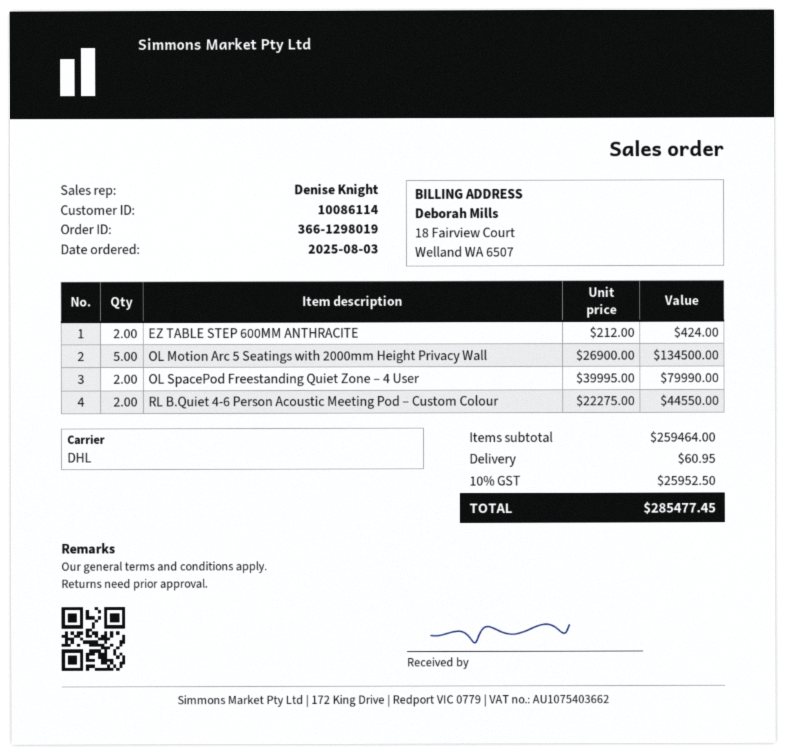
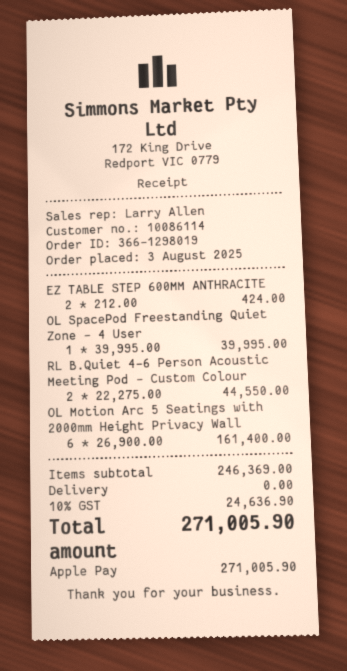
sales rep: Denise Knight -> Larry Allen
OL Motion Arc 5 Seatings with 2000mm Height Privacy Wall: 5 x 26900.00 = 134500.00 -> 6 x 26900.00 = 161400.00
OL SpacePod Freestanding Quiet Zone – 4 User: 2 x 39995.00 = 79990.00 -> 1 x 39995.00 = 39995.00
subtotal: 259464.00 -> 246369.00
shipping: 60.95 -> 0.00
tax: 10% = 25952.50 -> 10% = 24636.90
total: 285477.45 -> 271005.90

